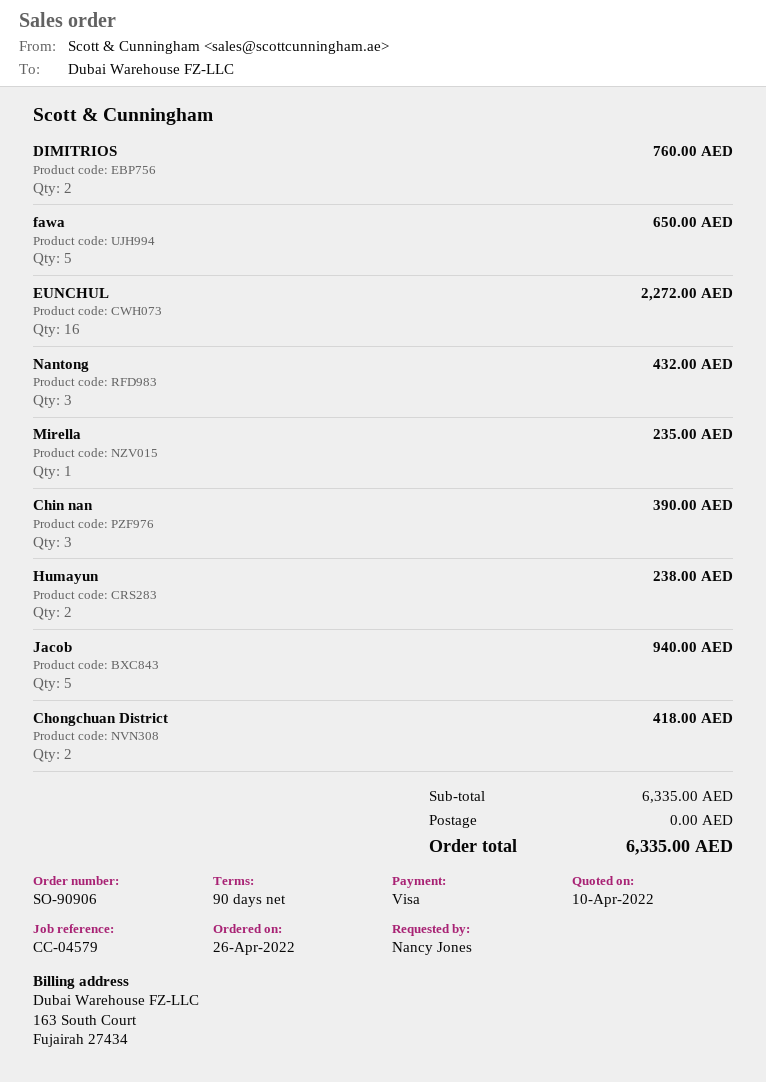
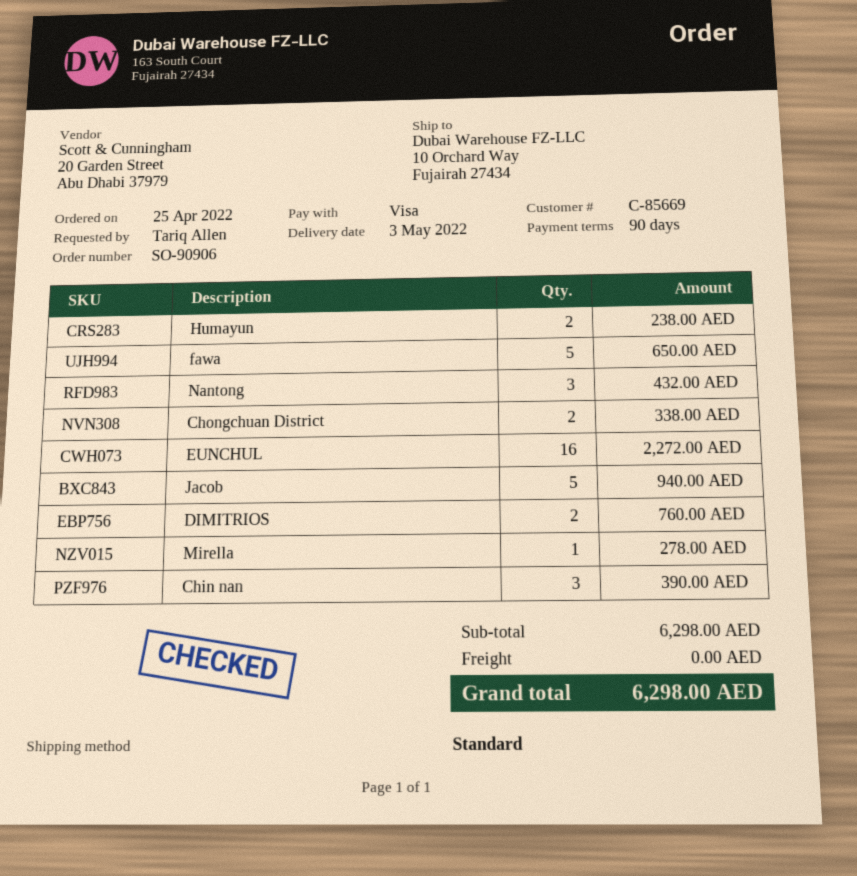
order date: 2022-04-26 -> 2022-04-25
ordered by: Nancy Jones -> Tariq Allen
Mirella: 1 for 235.00 -> 1 for 278.00
Chongchuan District: 2 for 418.00 -> 2 for 338.00
subtotal: 6335.00 -> 6298.00
total: 6335.00 -> 6298.00

